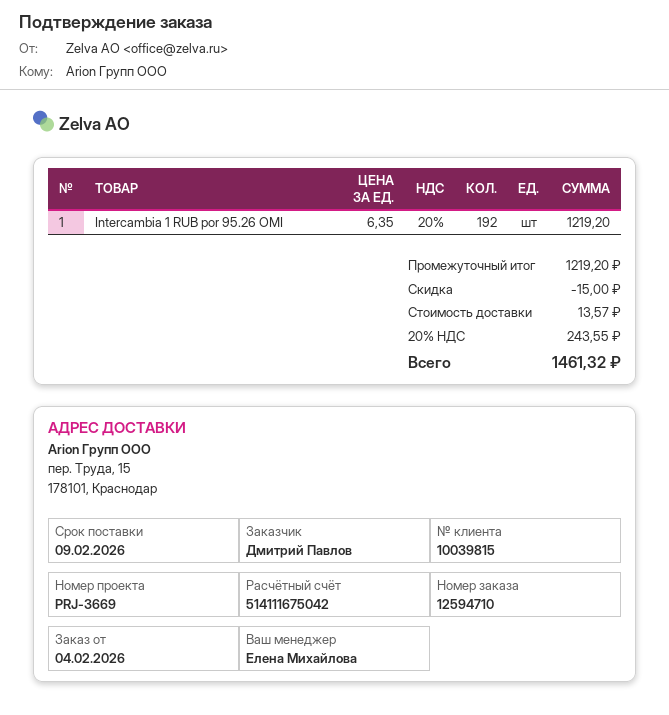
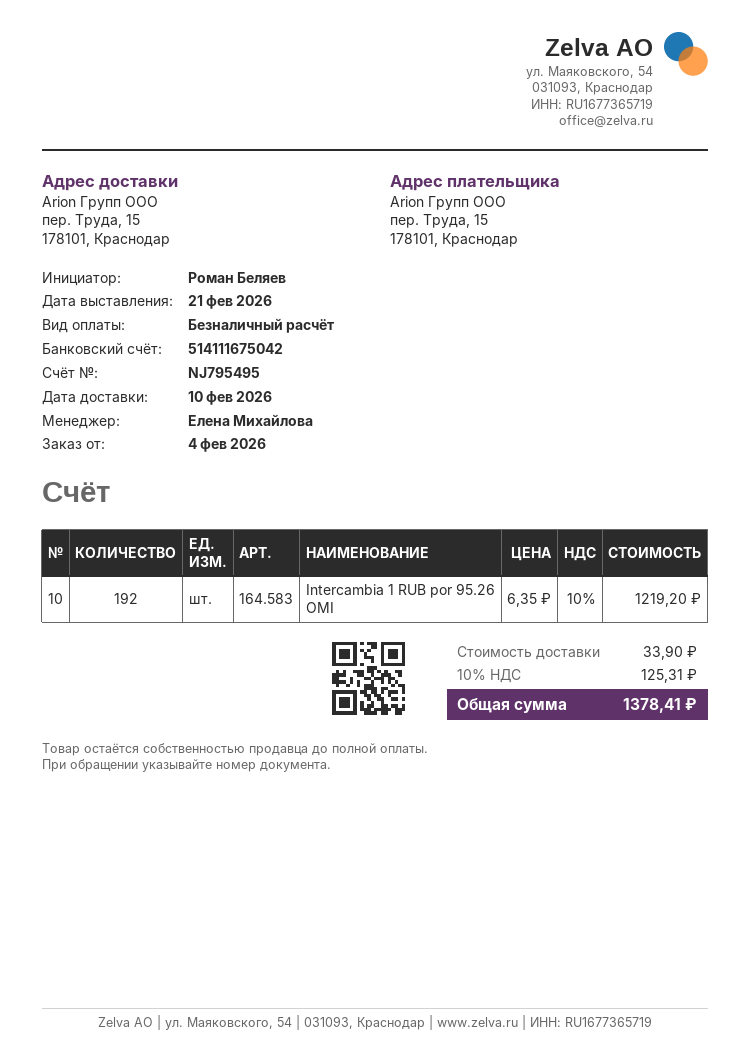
delivery date: 2026-02-09 -> 2026-02-10
ordered by: Дмитрий Павлов -> Роман Беляев
discount: 15.00 -> none
shipping: 13.57 -> 33.90
tax: 20% = 243.55 -> 10% = 125.31
total: 1461.32 -> 1378.41

